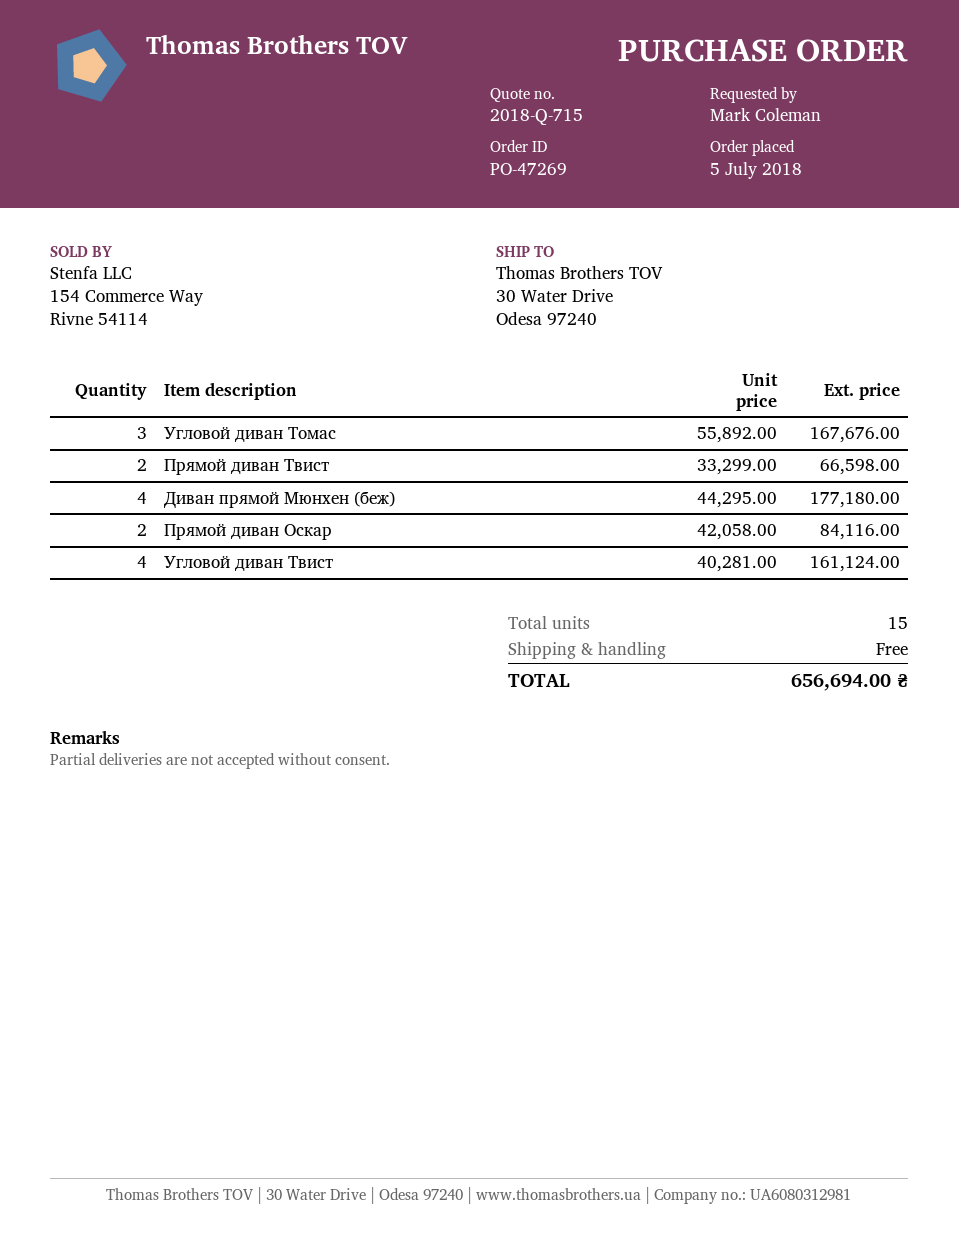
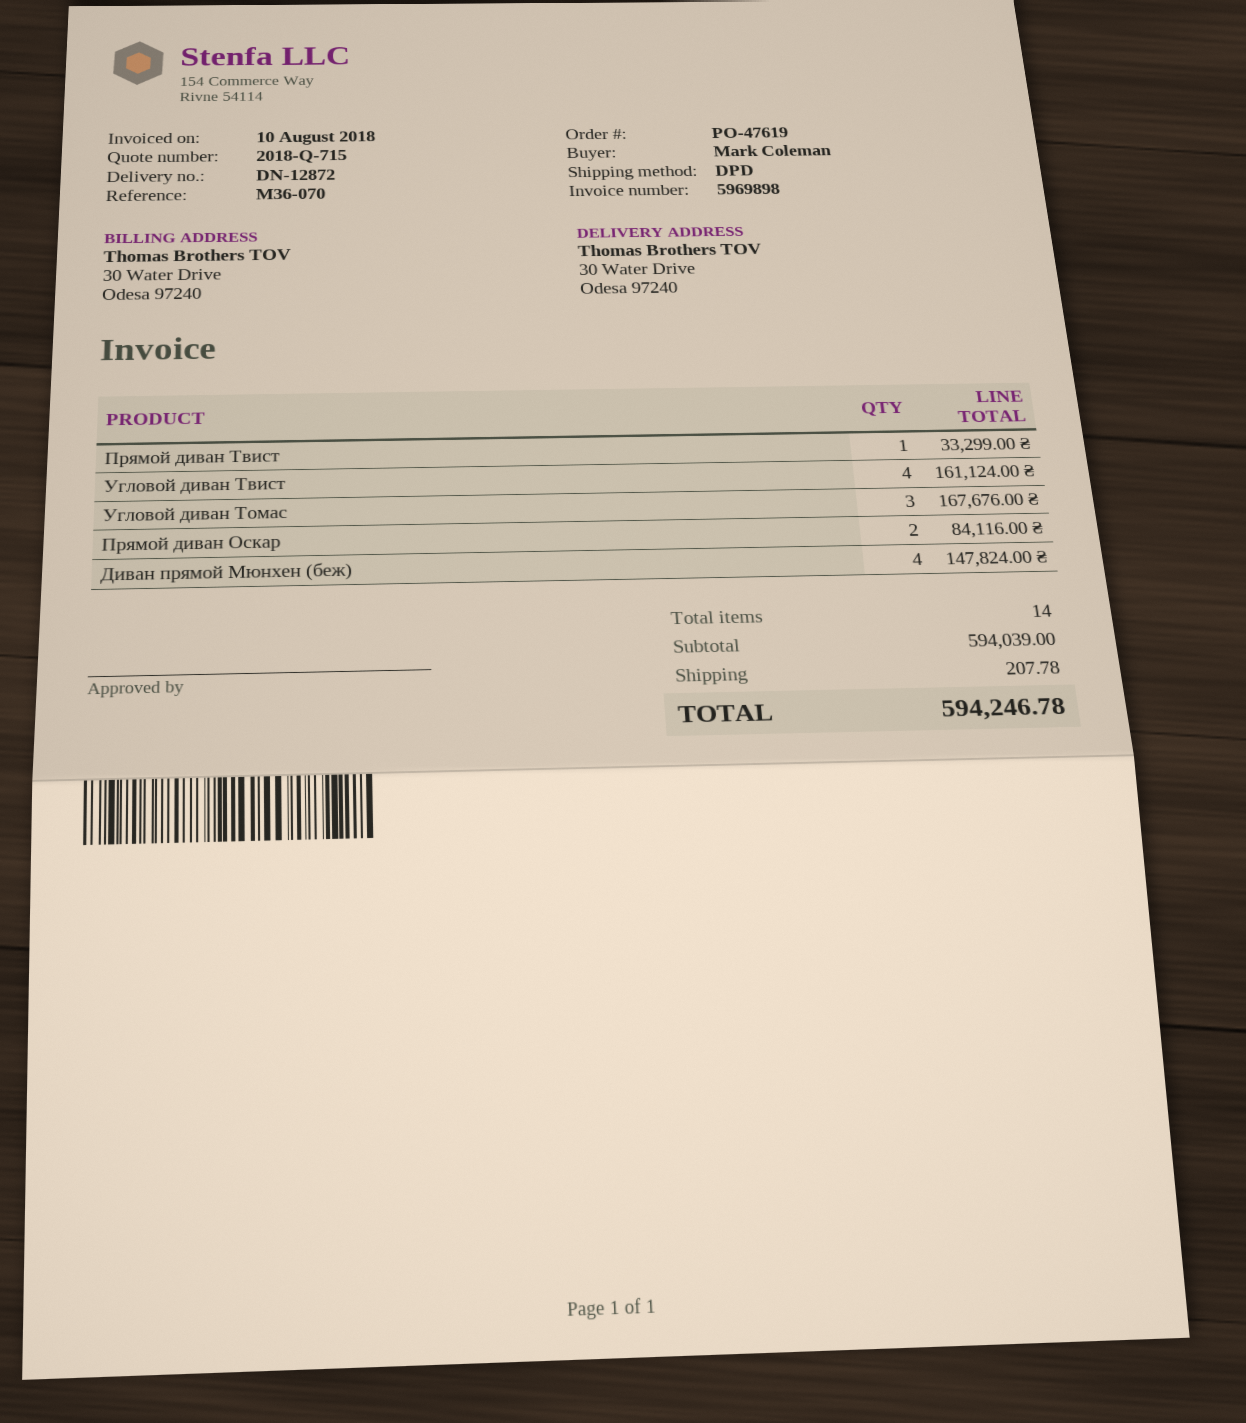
order number: PO-47269 -> PO-47619
Прямой диван Твист: 2 for 66598.00 -> 1 for 33299.00
Диван прямой Мюнхен (беж): 4 for 177180.00 -> 4 for 147824.00
total quantity: 15 -> 14
shipping: 0.00 -> 207.78
total: 656694.00 -> 594246.78

